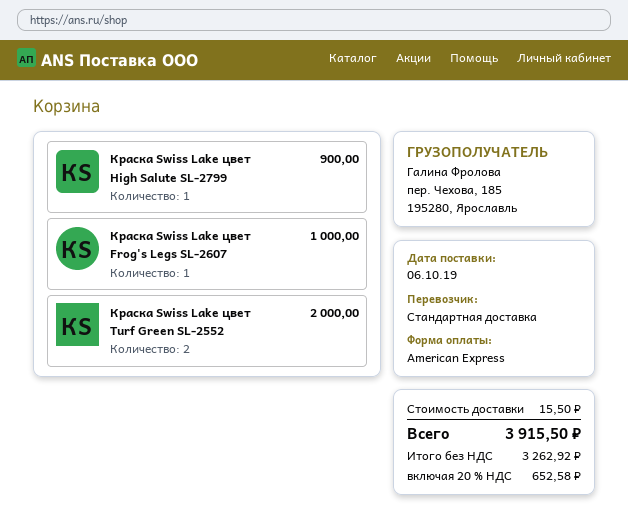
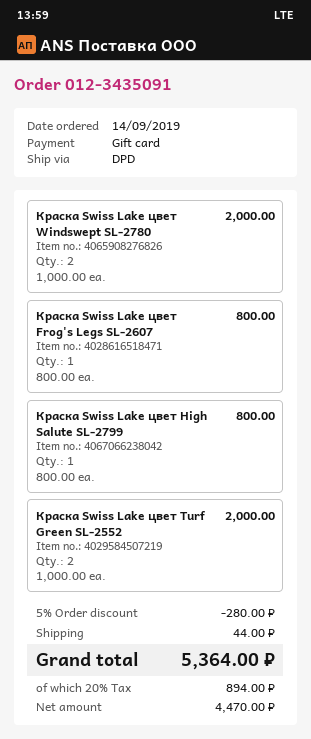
payment method: American Express -> gift card
shipping method: standard -> DPD
Краска Swiss Lake цвет High Salute SL-2799: 1 for 900.00 -> 1 for 800.00
Краска Swiss Lake цвет Frog's Legs SL-2607: 1 for 1000.00 -> 1 for 800.00
Краска Swiss Lake цвет Windswept SL-2780: none -> 2 for 2000.00
discount: none -> 5% = 280.00
shipping: 15.50 -> 44.00
net: 3262.92 -> 4470.00
tax: 20% = 652.58 -> 20% = 894.00
total: 3915.50 -> 5364.00

